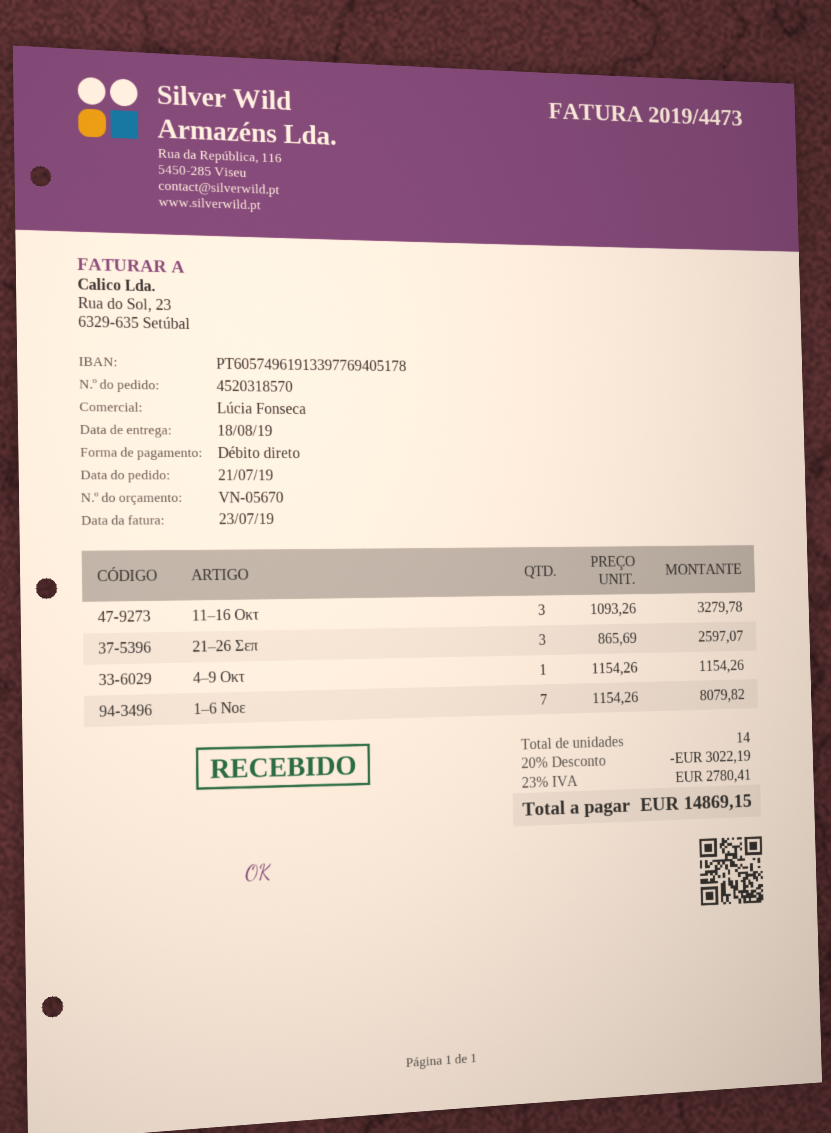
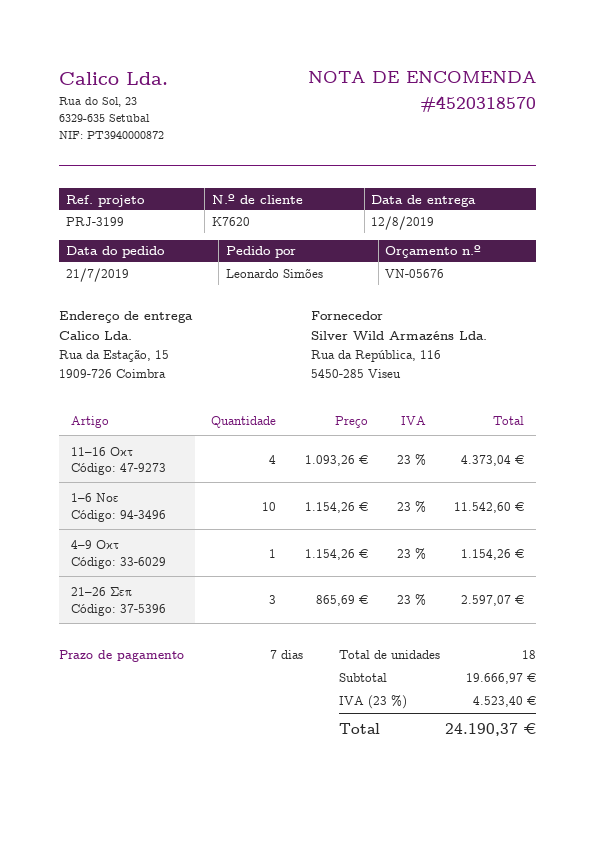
quote number: VN-05670 -> VN-05676
delivery date: 2019-08-18 -> 2019-08-12
11–16 Οκτ: 3 x 1093.26 = 3279.78 -> 4 x 1093.26 = 4373.04
1–6 Νοε: 7 x 1154.26 = 8079.82 -> 10 x 1154.26 = 11542.60
total quantity: 14 -> 18
discount: 20% = 3022.19 -> none
tax: 23% = 2780.41 -> 23% = 4523.40
total: 14869.15 -> 24190.37

